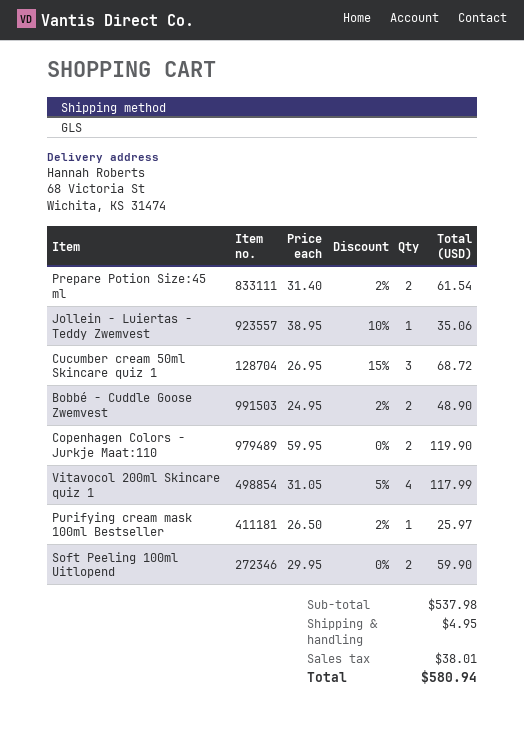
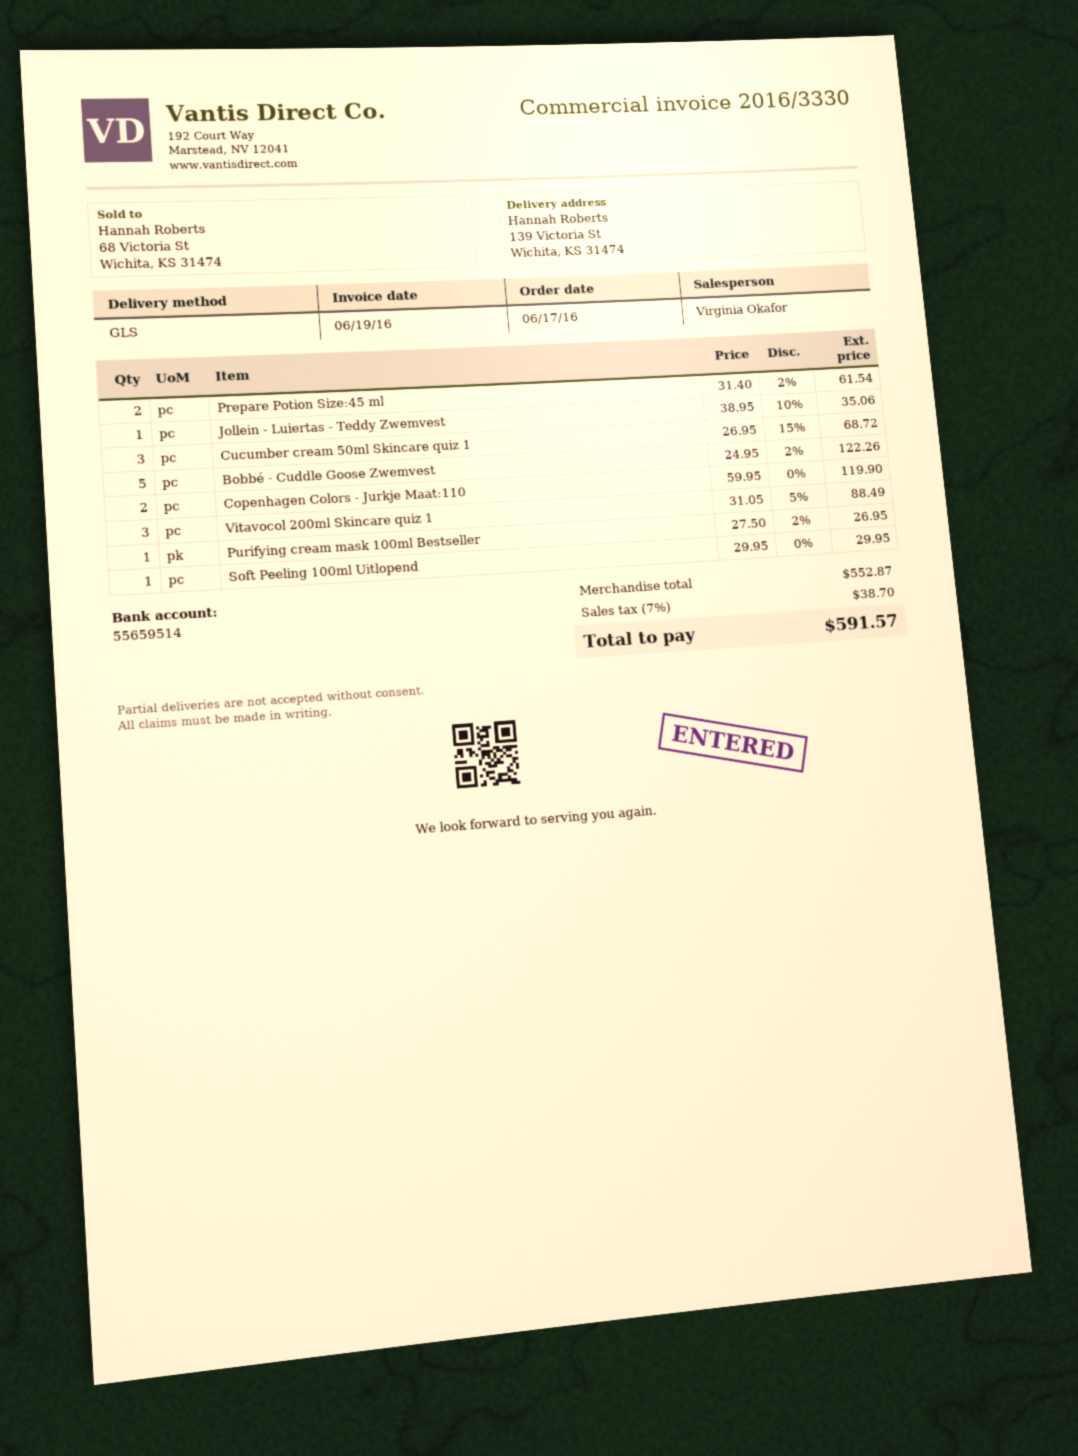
ship to: 68 Victoria St, Wichita, KS 31474 -> 139 Victoria St, Wichita, KS 31474
Bobbé - Cuddle Goose Zwemvest: 2 x 24.95 - 2% = 48.90 -> 5 x 24.95 - 2% = 122.26
Vitavocol 200ml Skincare quiz 1: 4 x 31.05 - 5% = 117.99 -> 3 x 31.05 - 5% = 88.49
Purifying cream mask 100ml Bestseller: 1 x 26.50 - 2% = 25.97 -> 1 x 27.50 - 2% = 26.95
Soft Peeling 100ml Uitlopend: 2 x 29.95 = 59.90 -> 1 x 29.95 = 29.95
subtotal: 537.98 -> 552.87
shipping: 4.95 -> none
tax: 38.01 -> 38.70
total: 580.94 -> 591.57

